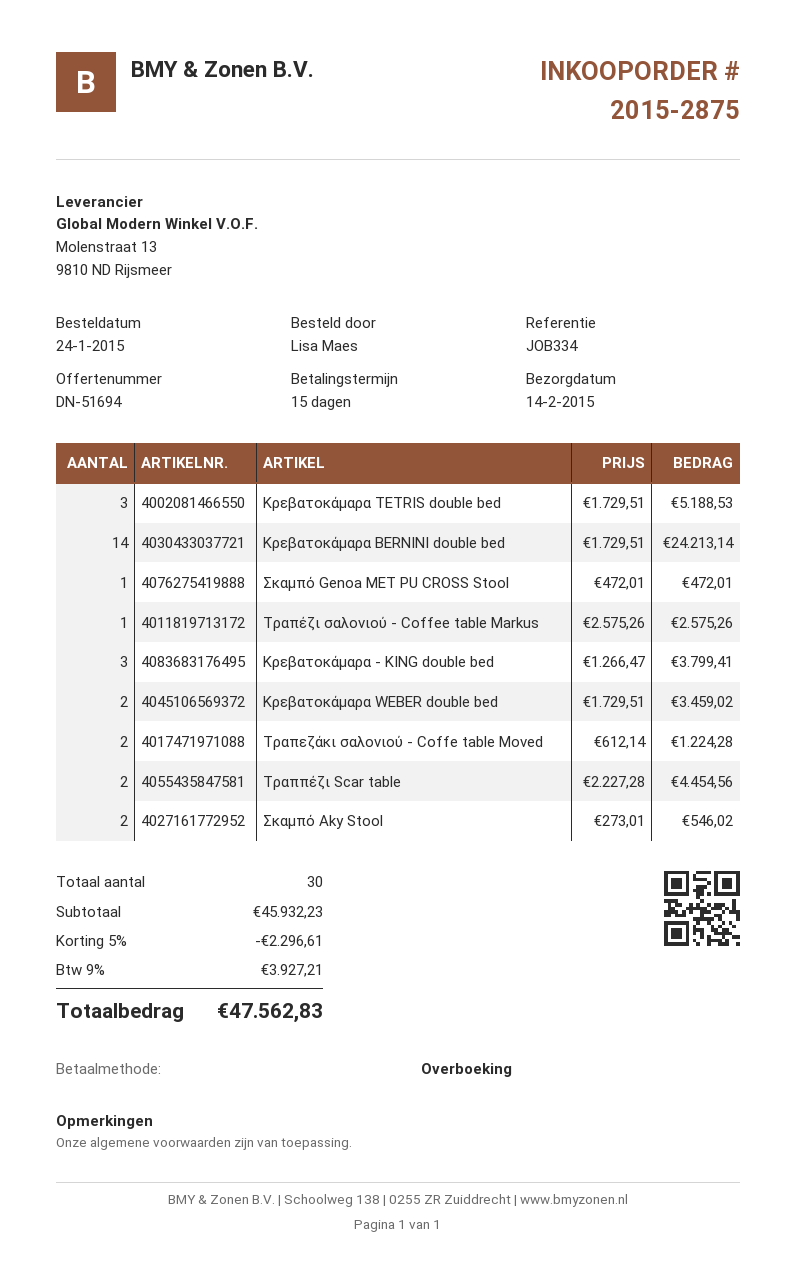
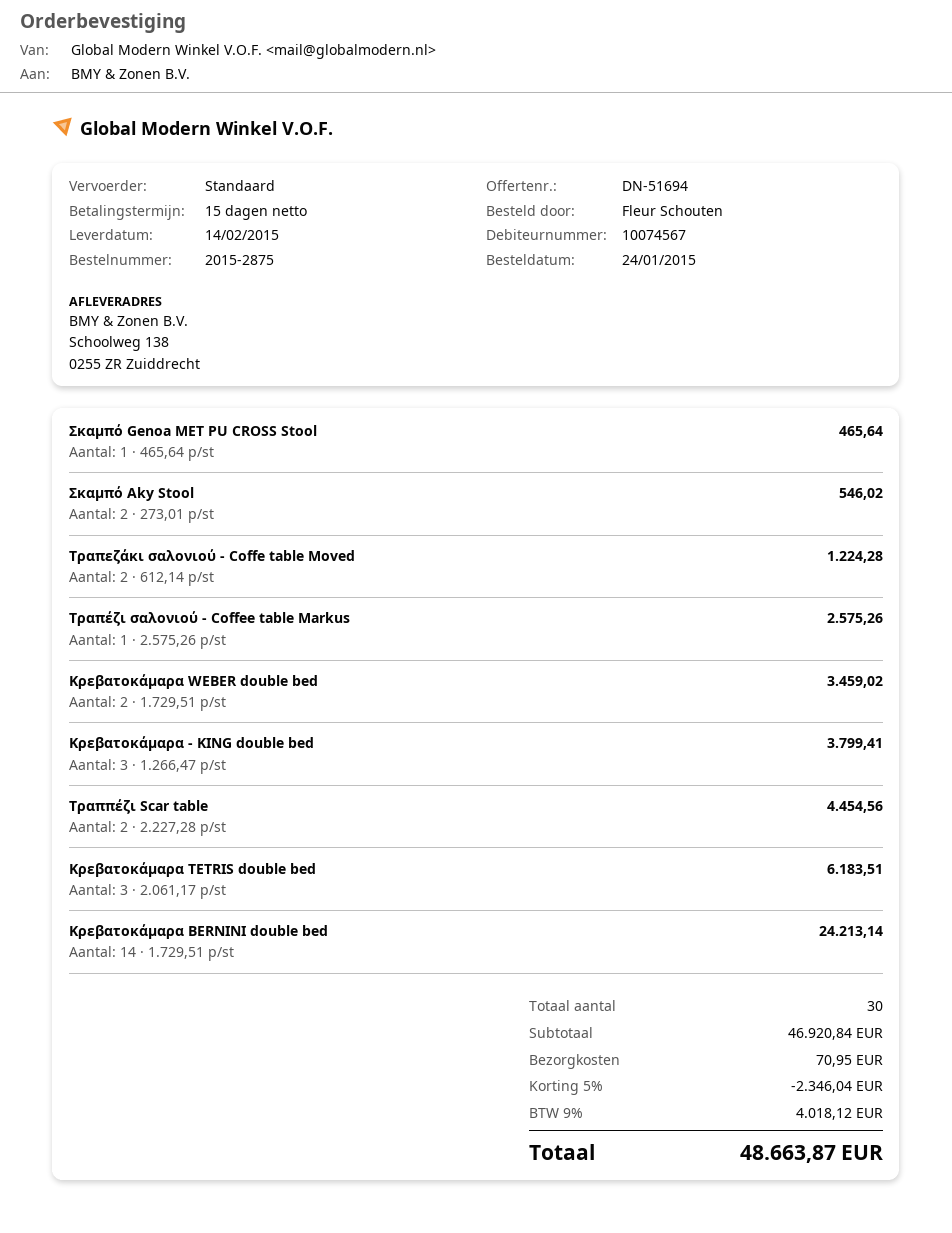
ordered by: Lisa Maes -> Fleur Schouten
Κρεβατοκάμαρα TETRIS double bed: 3 x 1729.51 = 5188.53 -> 3 x 2061.17 = 6183.51
Σκαμπό Genoa MET PU CROSS Stool: 1 x 472.01 = 472.01 -> 1 x 465.64 = 465.64
subtotal: 45932.23 -> 46920.84
discount: 5% = 2296.61 -> 5% = 2346.04
shipping: none -> 70.95
tax: 9% = 3927.21 -> 9% = 4018.12
total: 47562.83 -> 48663.87

